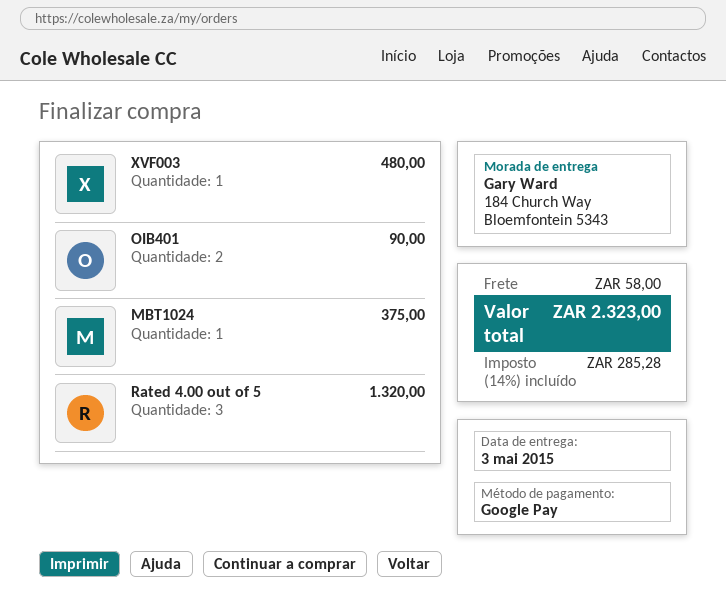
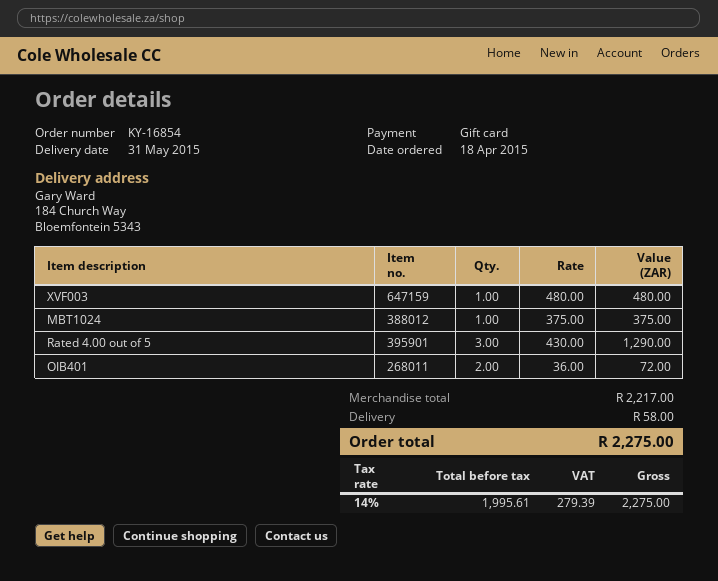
delivery date: 2015-05-03 -> 2015-05-31
payment method: Google Pay -> gift card
OIB401: 2 for 90.00 -> 2 for 72.00
Rated 4.00 out of 5: 3 for 1320.00 -> 3 for 1290.00
tax: 14% = 285.28 -> 14% = 279.39
total: 2323.00 -> 2275.00

